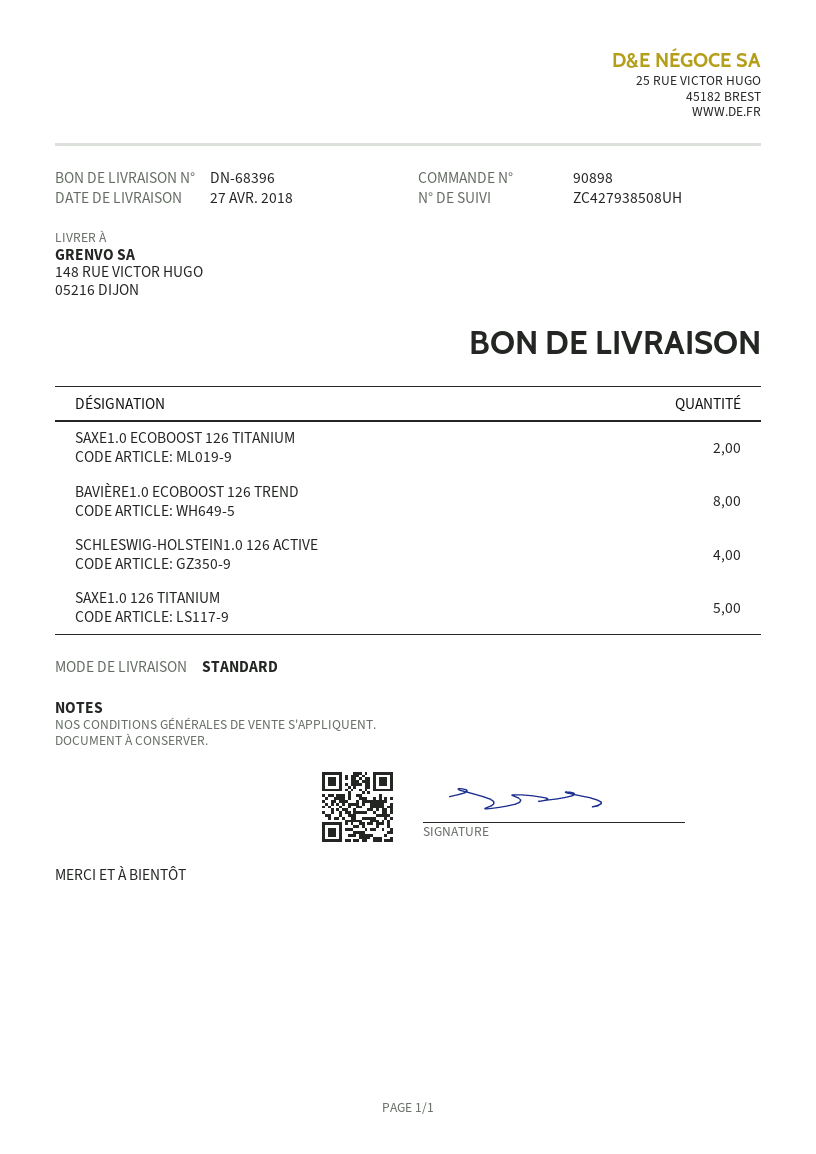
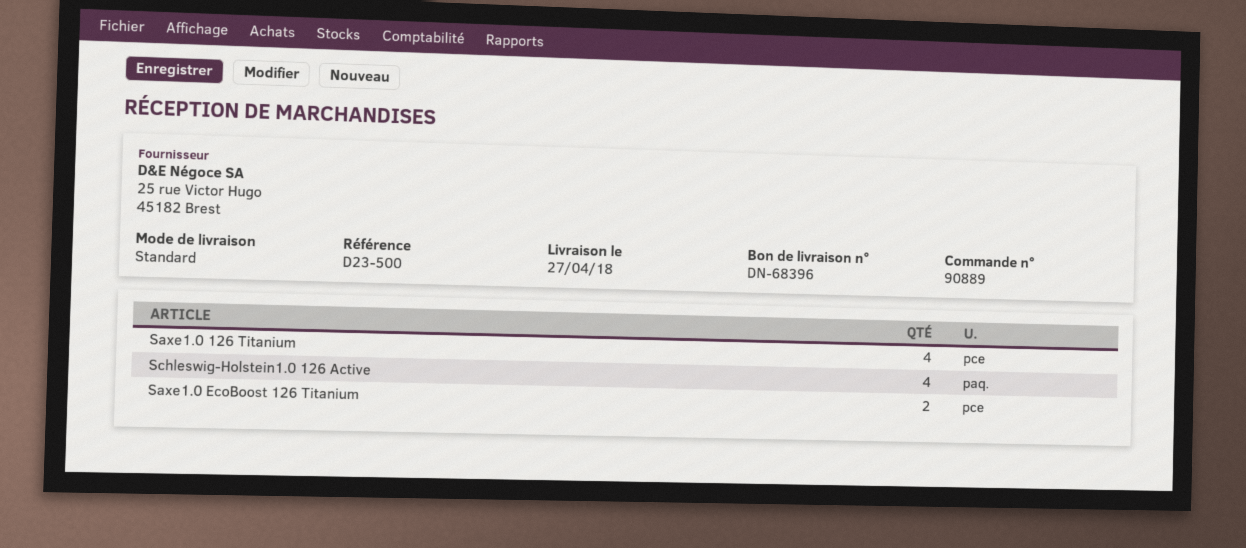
order number: 90898 -> 90889
BAVIÈRE1.0 ECOBOOST 126 TREND: 8 -> none
SAXE1.0 126 TITANIUM: 5 -> 4

